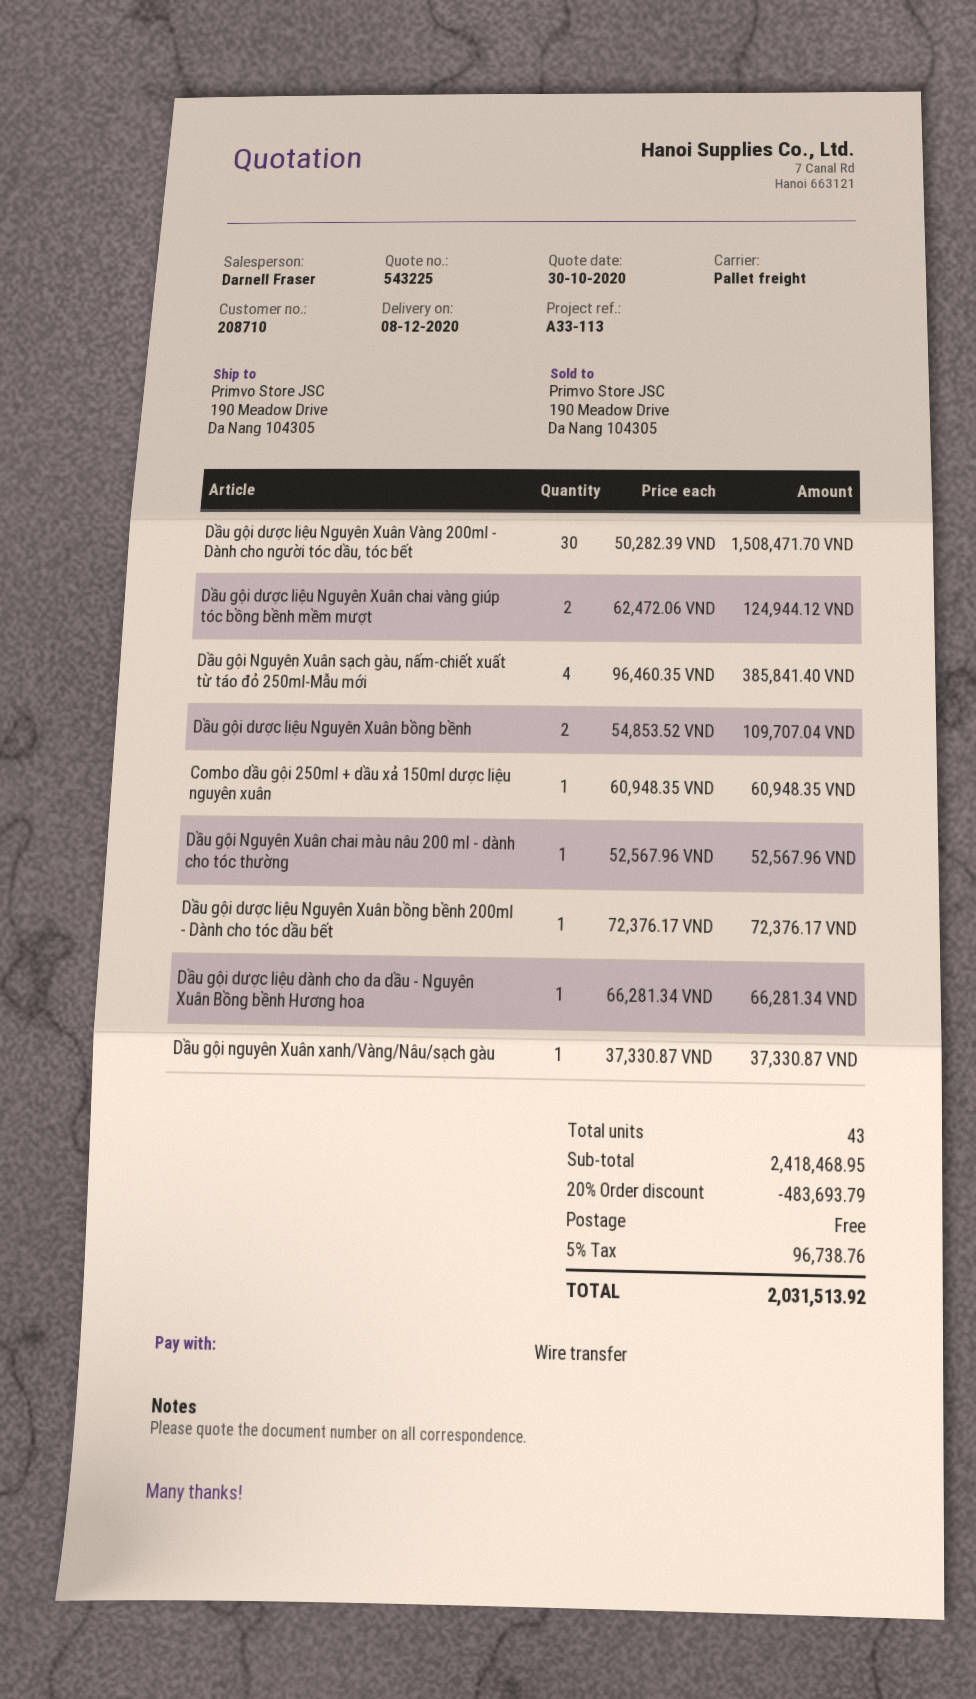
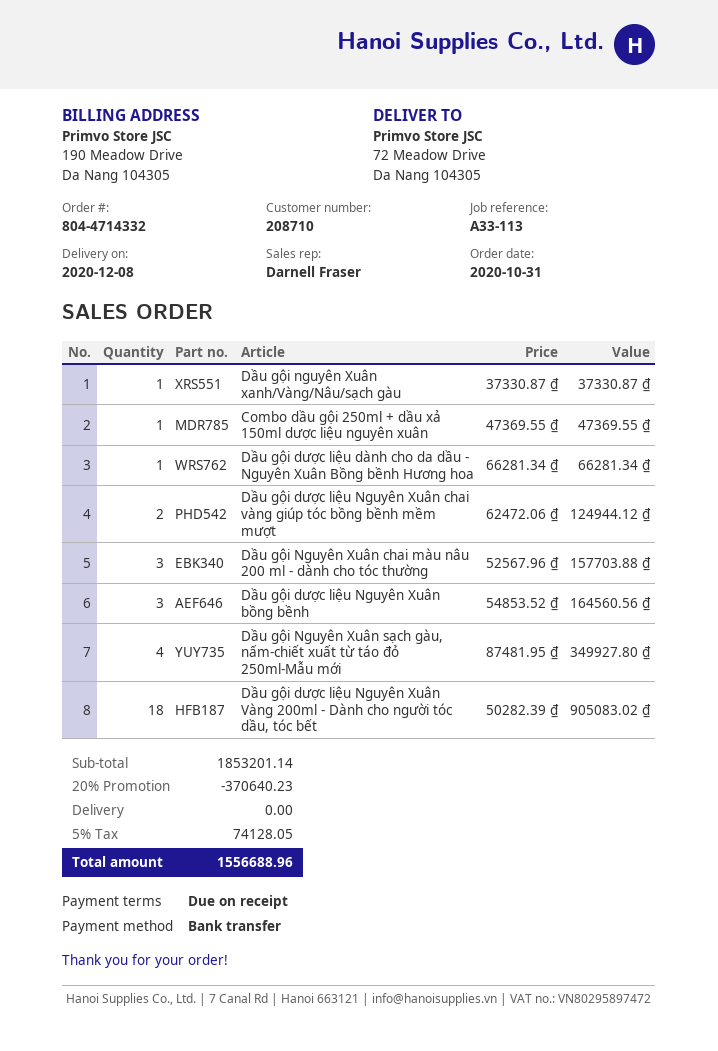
ship to: 190 Meadow Drive, Da Nang 104305 -> 72 Meadow Drive, Da Nang 104305
Dầu gội dược liệu Nguyên Xuân Vàng 200ml - Dành cho người tóc dầu, tóc bết: 30 x 50282.39 = 1508471.70 -> 18 x 50282.39 = 905083.02
Dầu gội Nguyên Xuân sạch gàu, nấm-chiết xuất từ táo đỏ 250ml-Mẫu mới: 4 x 96460.35 = 385841.40 -> 4 x 87481.95 = 349927.80
Dầu gội dược liệu Nguyên Xuân bồng bềnh: 2 x 54853.52 = 109707.04 -> 3 x 54853.52 = 164560.56
Combo dầu gội 250ml + dầu xả 150ml dược liệu nguyên xuân: 1 x 60948.35 = 60948.35 -> 1 x 47369.55 = 47369.55
Dầu gội Nguyên Xuân chai màu nâu 200 ml - dành cho tóc thường: 1 x 52567.96 = 52567.96 -> 3 x 52567.96 = 157703.88
Dầu gội dược liệu Nguyên Xuân bồng bềnh 200ml - Dành cho tóc dầu bết: 1 x 72376.17 = 72376.17 -> none
subtotal: 2418468.95 -> 1853201.14
discount: 20% = 483693.79 -> 20% = 370640.23
tax: 5% = 96738.76 -> 5% = 74128.05
total: 2031513.92 -> 1556688.96

